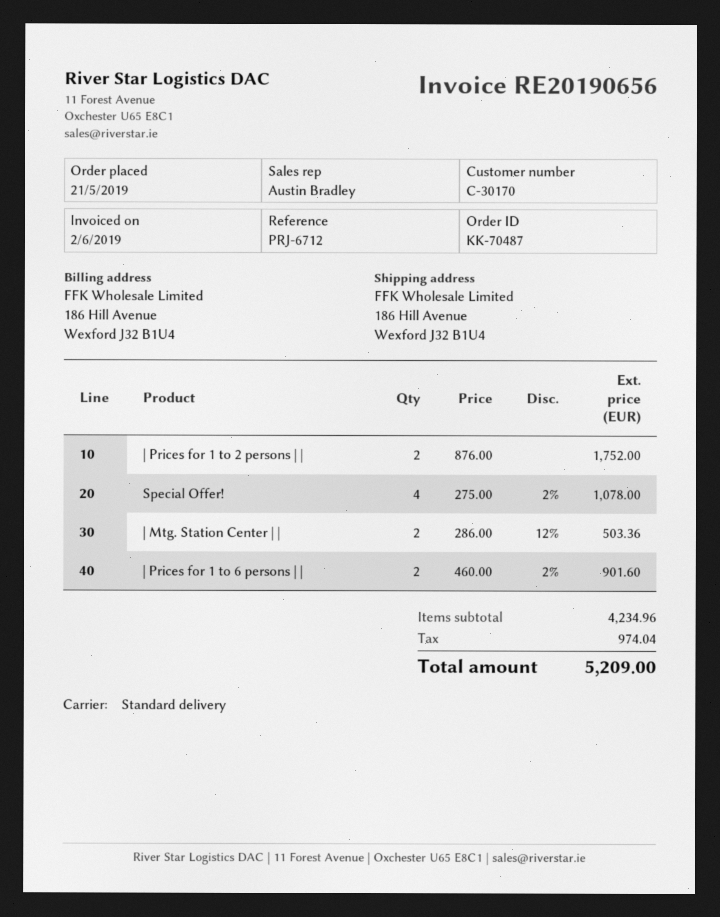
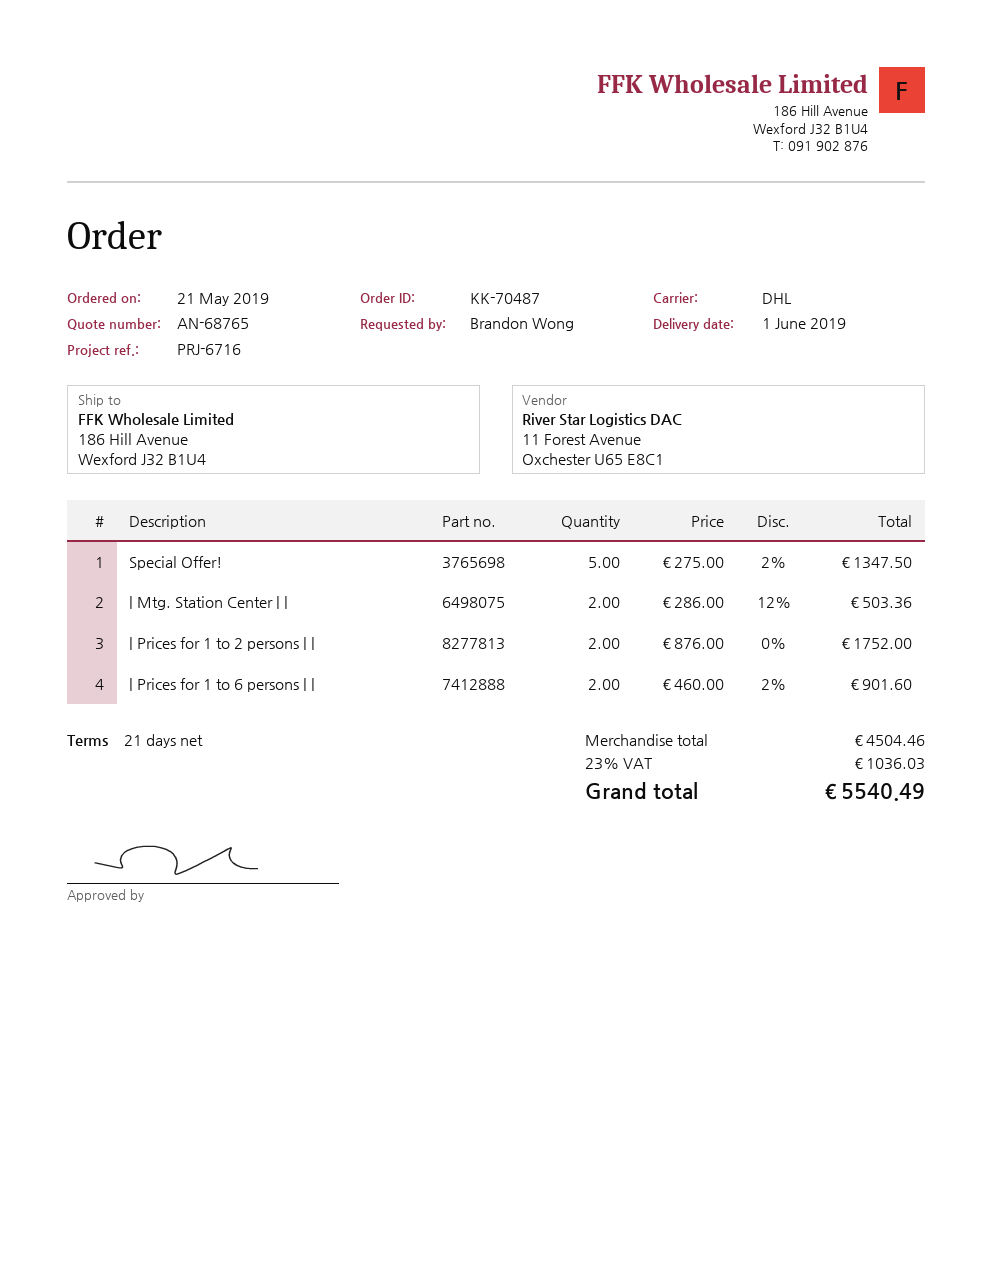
reference: PRJ-6712 -> PRJ-6716
shipping method: standard -> DHL
Special Offer!: 4 x 275.00 - 2% = 1078.00 -> 5 x 275.00 - 2% = 1347.50
subtotal: 4234.96 -> 4504.46
tax: 974.04 -> 1036.03
total: 5209.00 -> 5540.49

